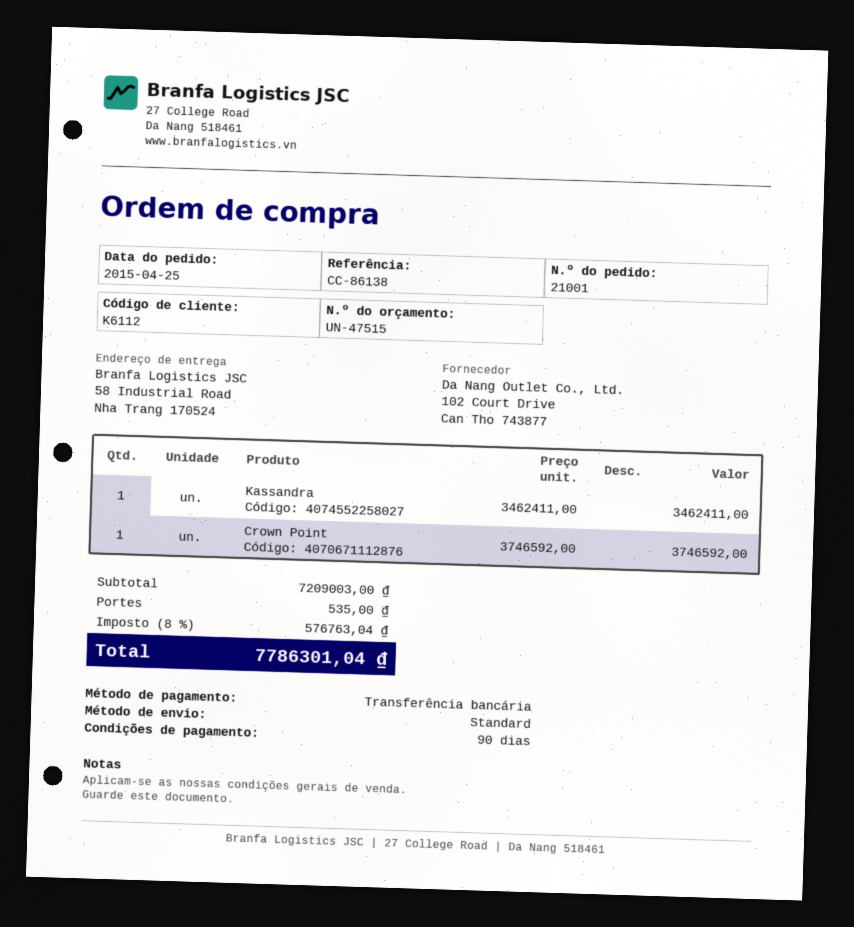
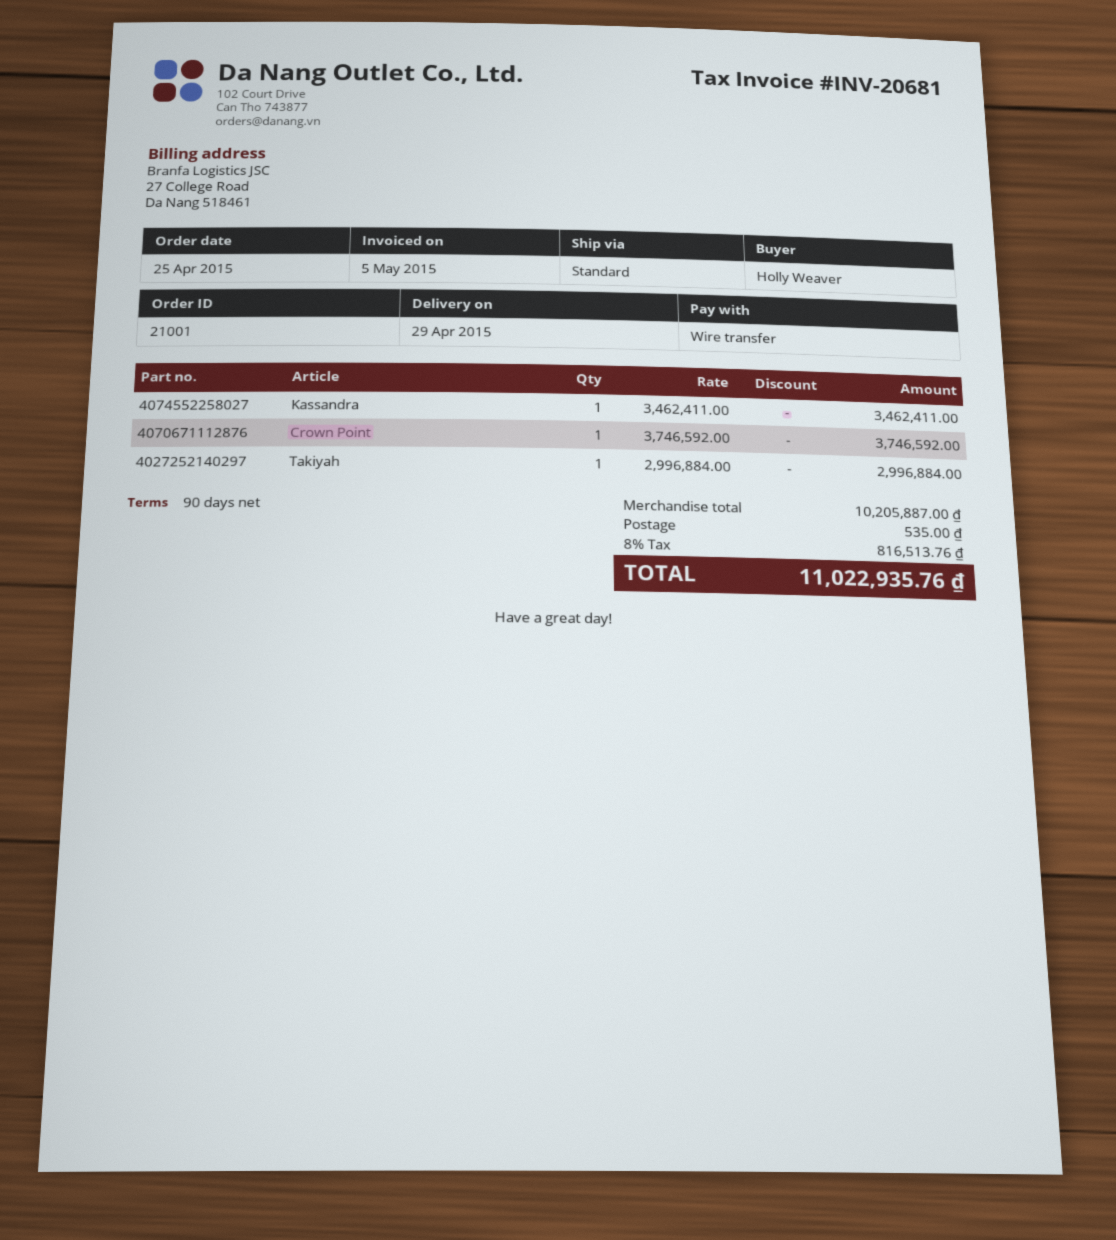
Takiyah: none -> 1 x 2996884.00 = 2996884.00
subtotal: 7209003.00 -> 10205887.00
tax: 8% = 576763.04 -> 8% = 816513.76
total: 7786301.04 -> 11022935.76

